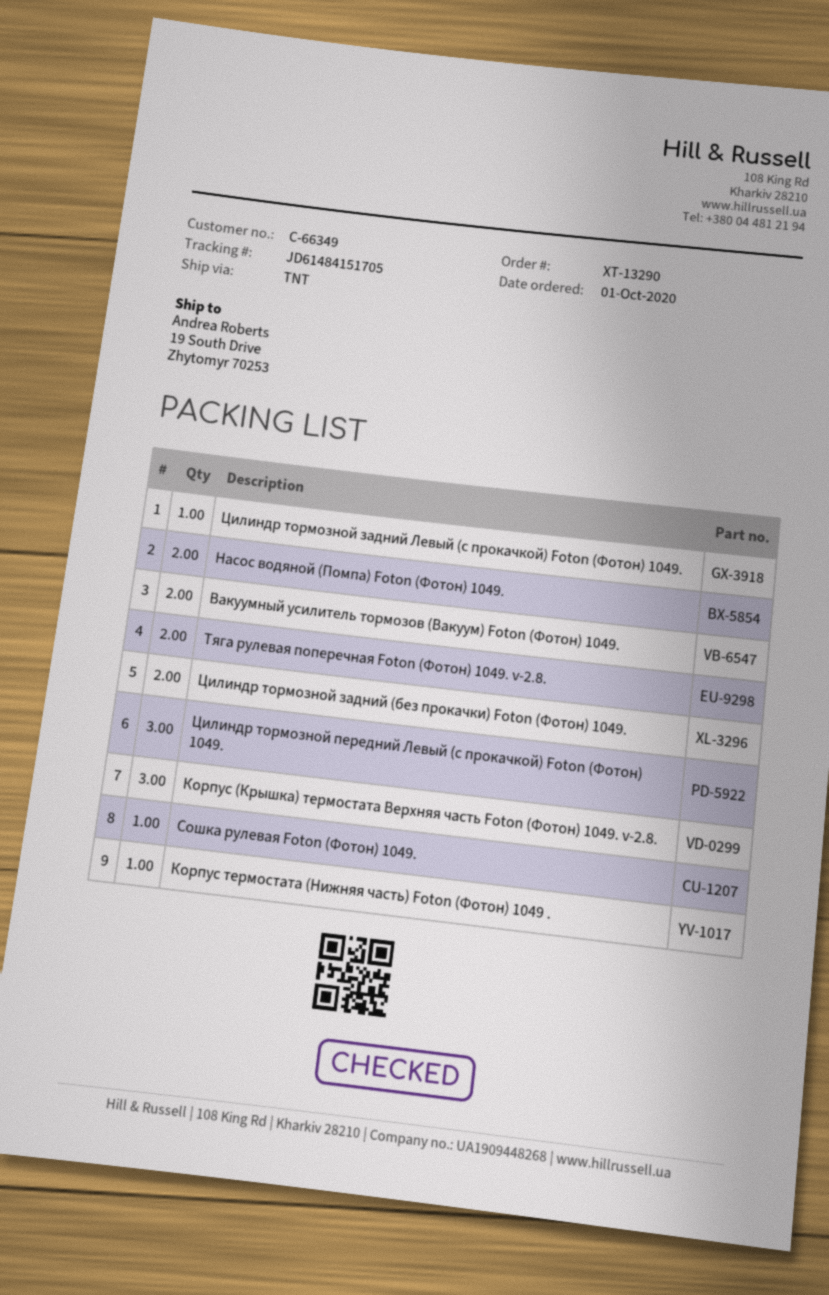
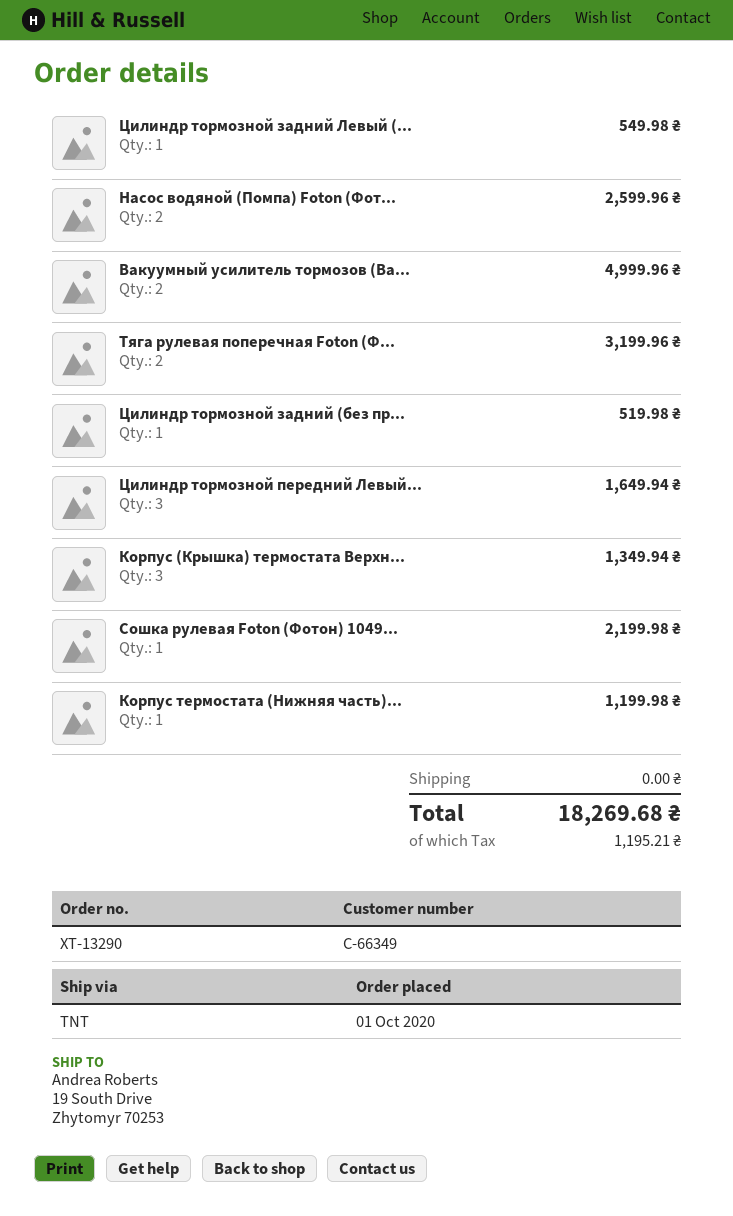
Цилиндр тормозной задний (без прокачки) Foton (Фотон) 1049.: 2 -> 1

